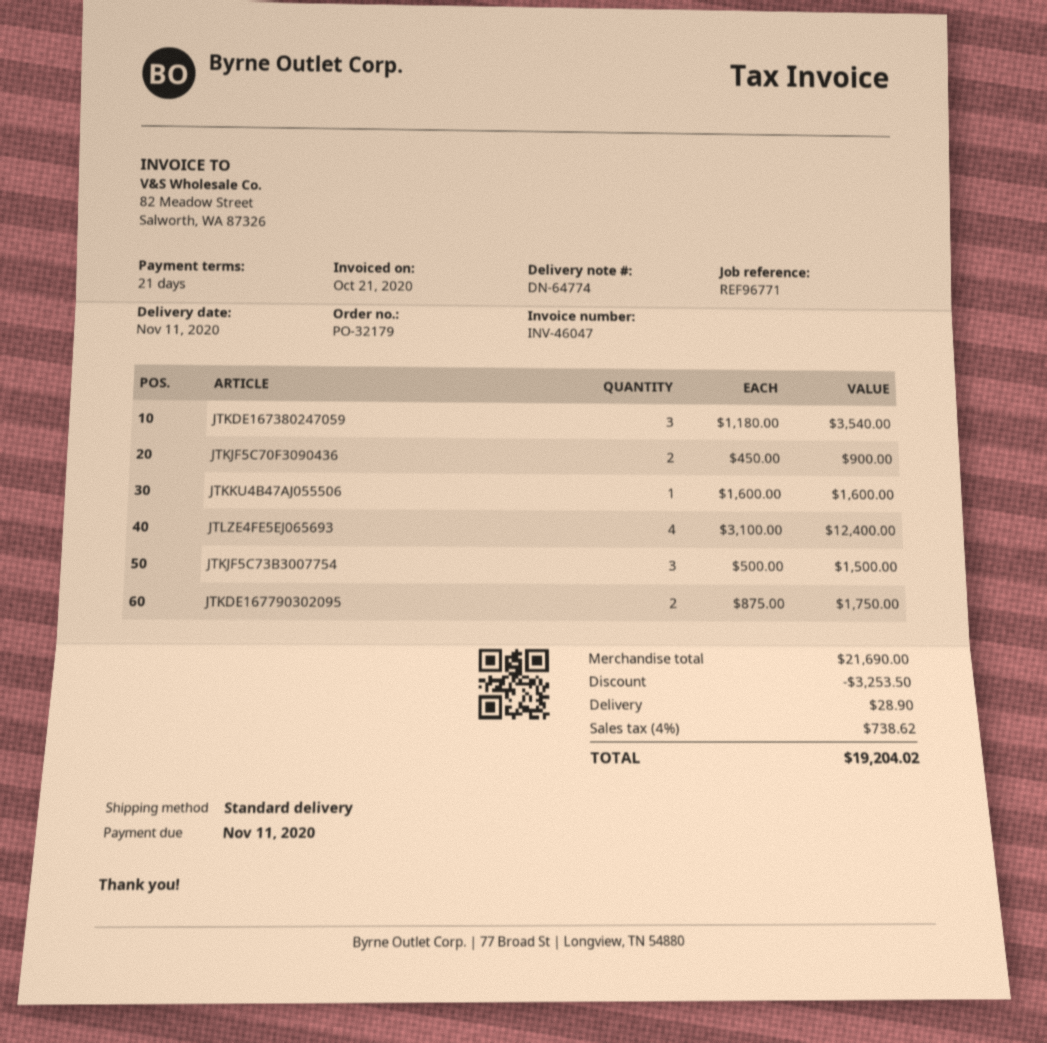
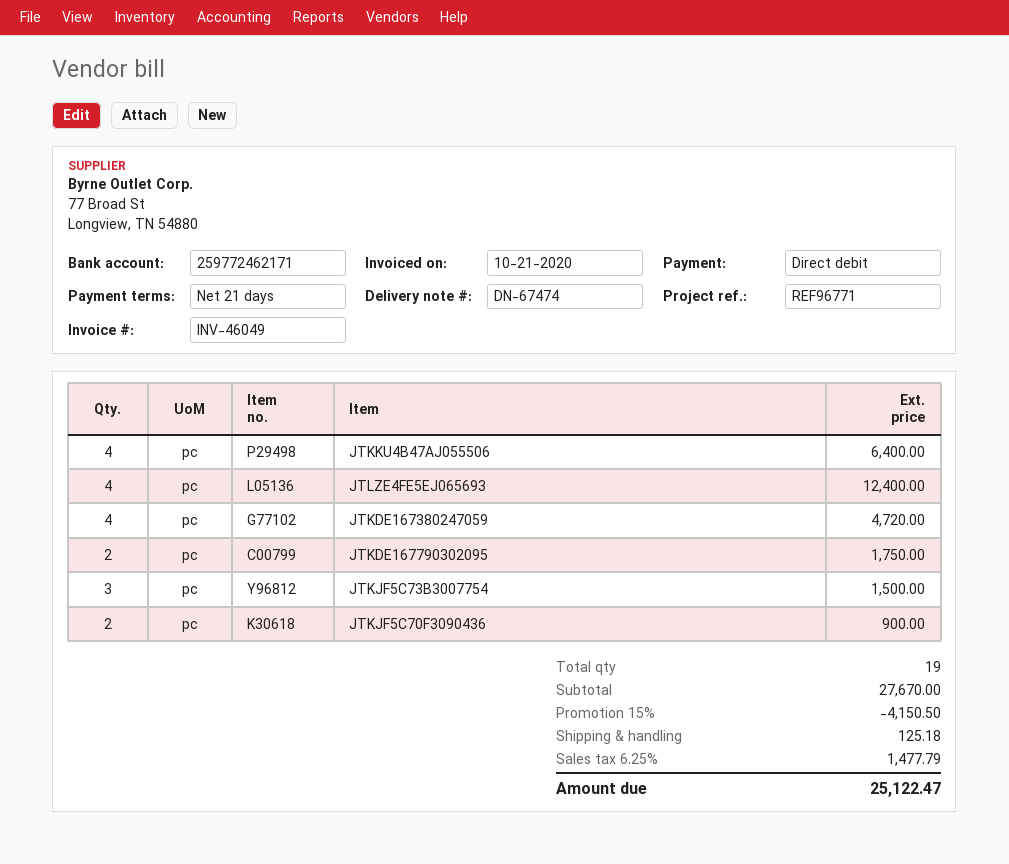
delivery note number: DN-64774 -> DN-67474
invoice number: INV-46047 -> INV-46049
JTKDE167380247059: 3 for 3540.00 -> 4 for 4720.00
JTKKU4B47AJ055506: 1 for 1600.00 -> 4 for 6400.00
subtotal: 21690.00 -> 27670.00
discount: 3253.50 -> 4150.50
shipping: 28.90 -> 125.18
tax: 4% = 738.62 -> 6.25% = 1477.79
total: 19204.02 -> 25122.47

